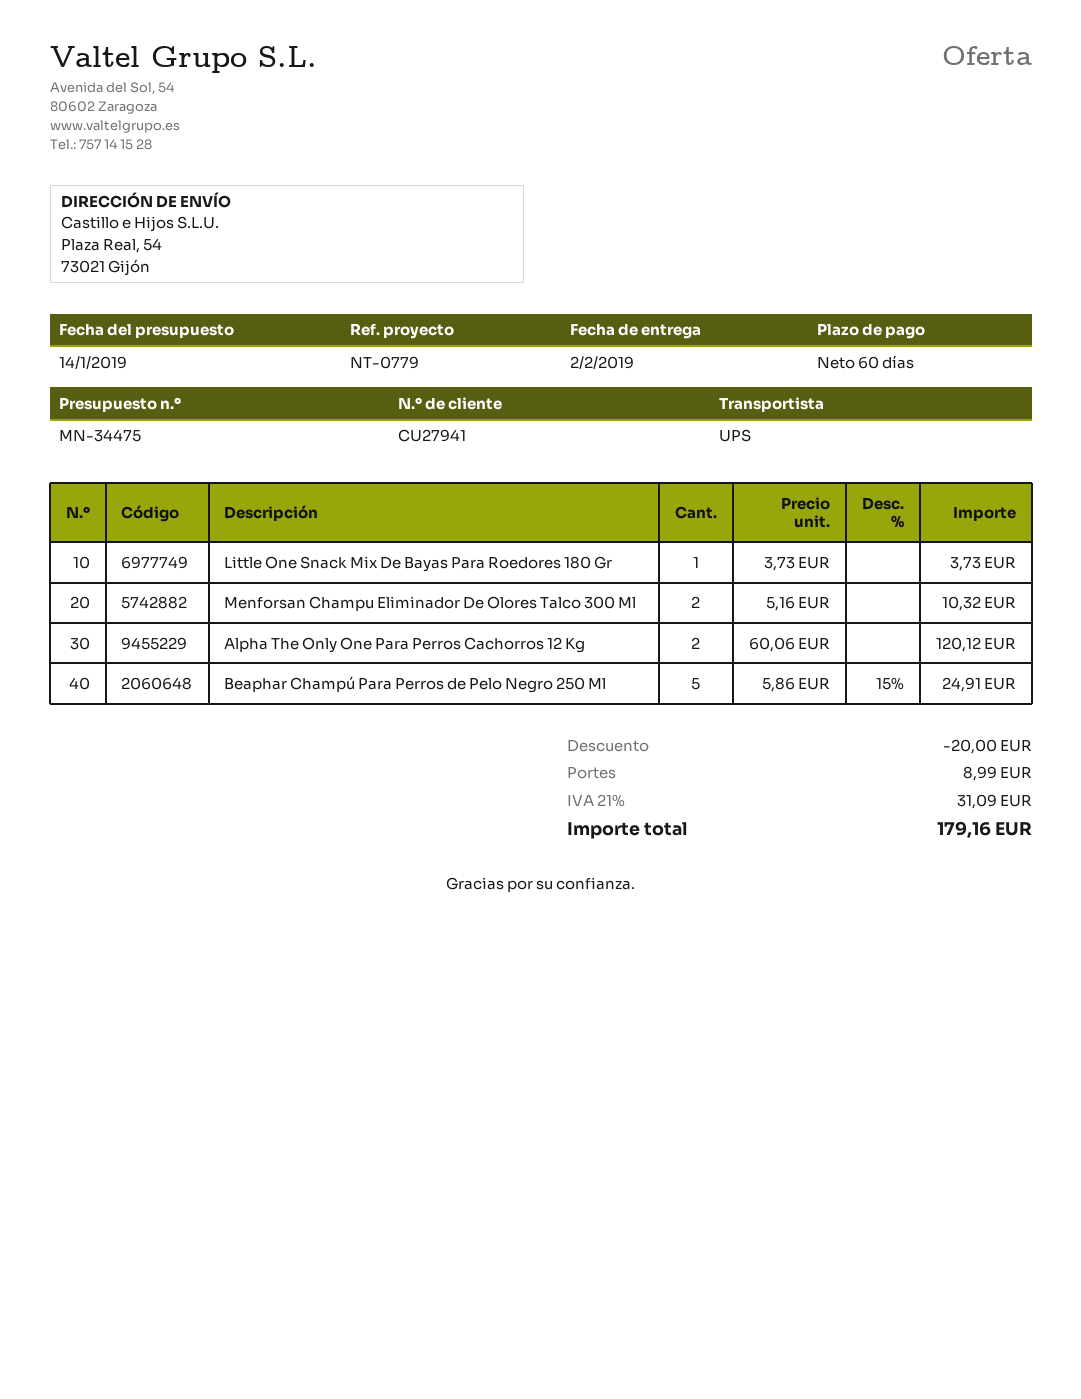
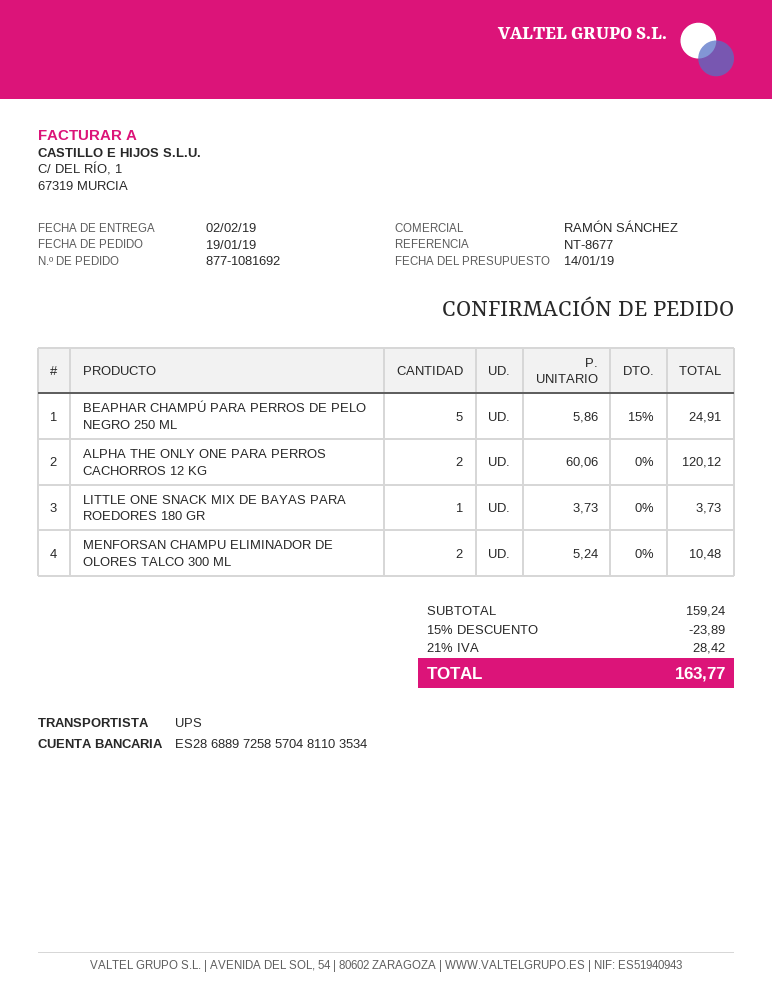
reference: NT-0779 -> NT-8677
Menforsan Champu Eliminador De Olores Talco 300 Ml: 2 x 5.16 = 10.32 -> 2 x 5.24 = 10.48
discount: 20.00 -> 23.89
shipping: 8.99 -> none
tax: 21% = 31.09 -> 21% = 28.42
total: 179.16 -> 163.77

